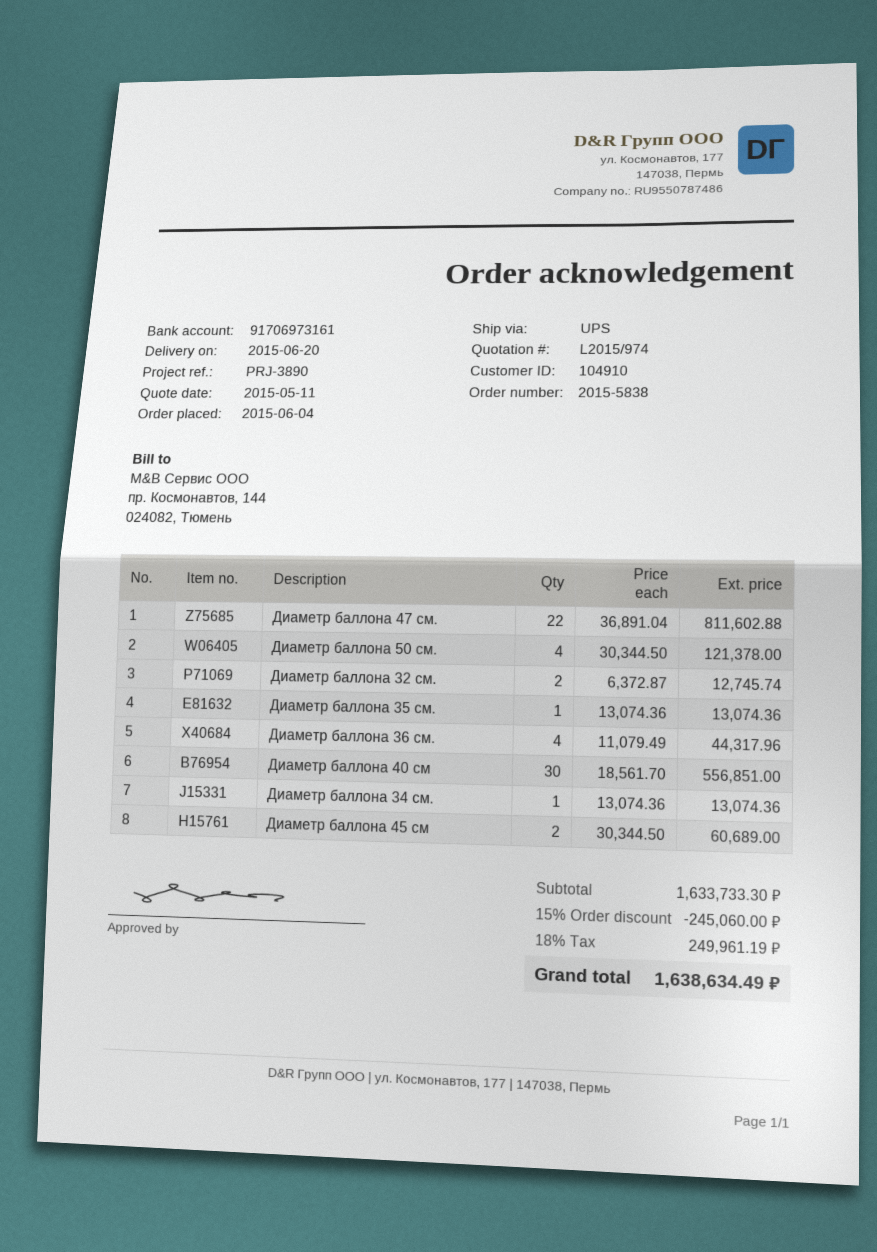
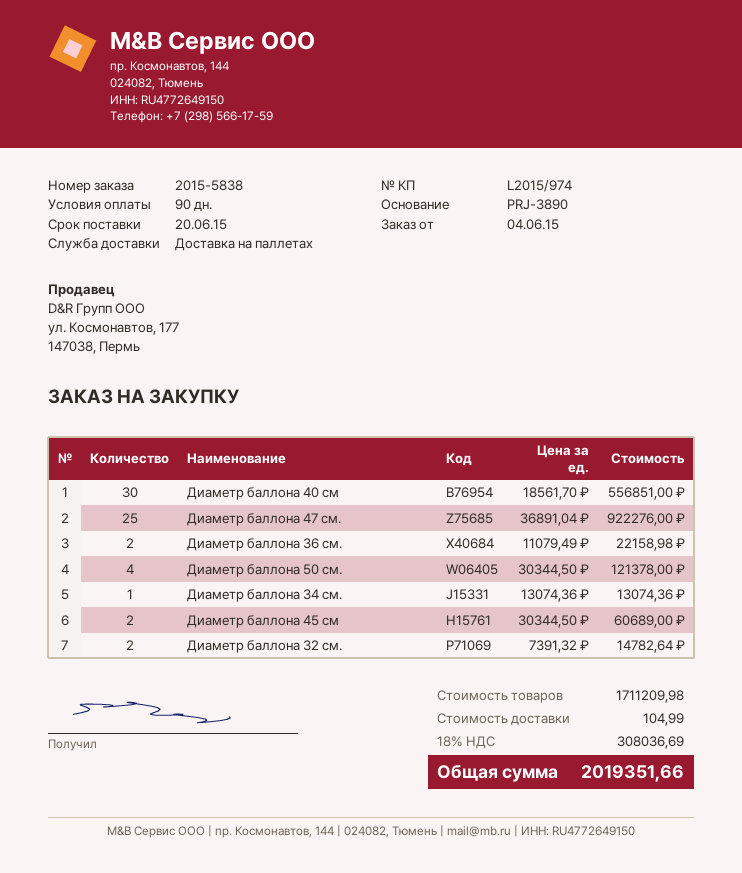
shipping method: UPS -> pallet freight
Диаметр баллона 47 см.: 22 x 36891.04 = 811602.88 -> 25 x 36891.04 = 922276.00
Диаметр баллона 32 см.: 2 x 6372.87 = 12745.74 -> 2 x 7391.32 = 14782.64
Диаметр баллона 35 см.: 1 x 13074.36 = 13074.36 -> none
Диаметр баллона 36 см.: 4 x 11079.49 = 44317.96 -> 2 x 11079.49 = 22158.98
subtotal: 1633733.30 -> 1711209.98
discount: 15% = 245060.00 -> none
shipping: none -> 104.99
tax: 18% = 249961.19 -> 18% = 308036.69
total: 1638634.49 -> 2019351.66

